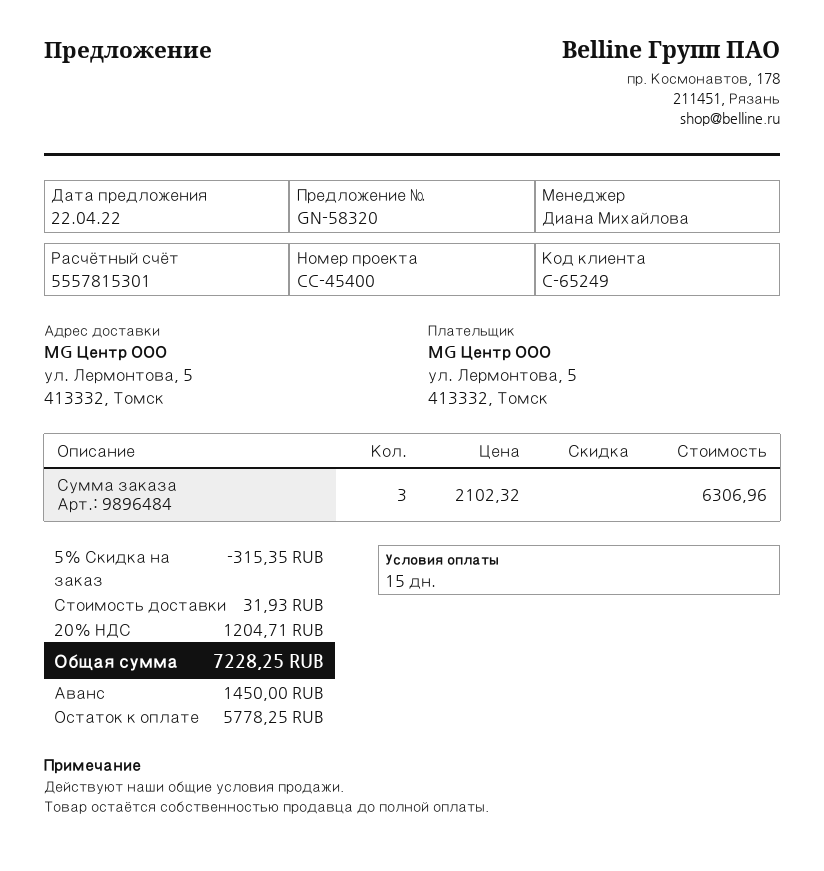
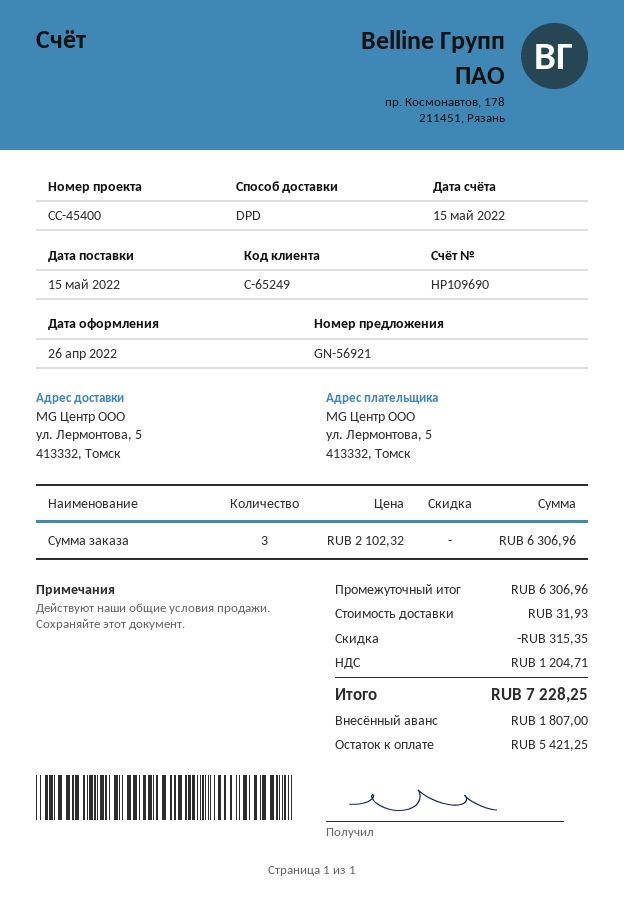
quote number: GN-58320 -> GN-56921
deposit: 1450.00 -> 1807.00
balance: 5778.25 -> 5421.25

